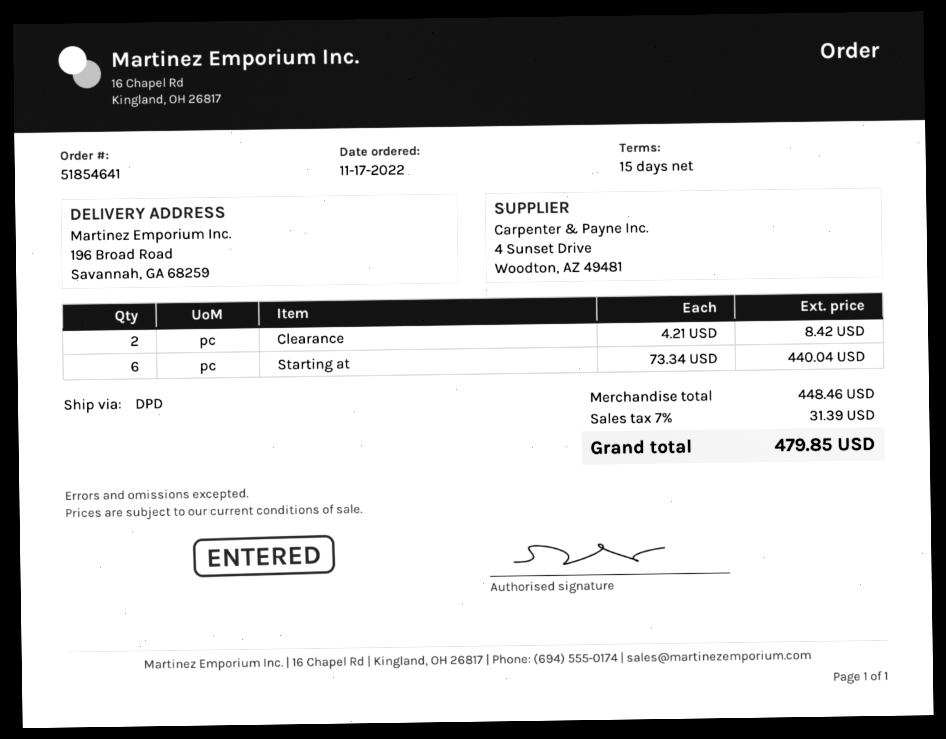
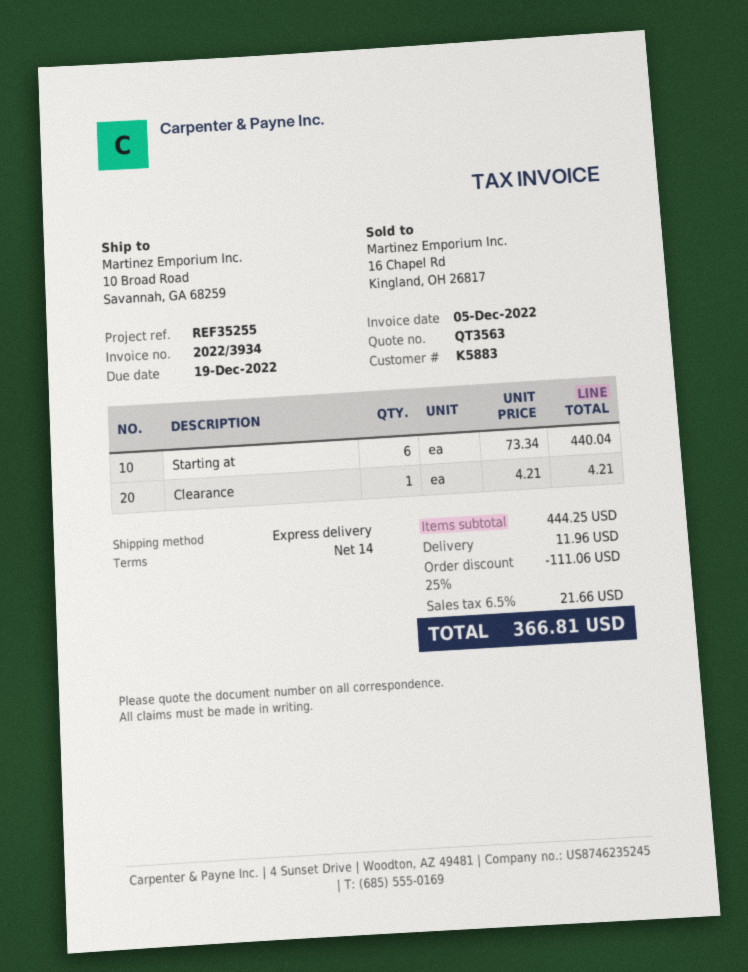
payment terms: 15 days -> 14 days
shipping method: DPD -> express
ship to: 196 Broad Road, Savannah, GA 68259 -> 10 Broad Road, Savannah, GA 68259
Clearance: 2 x 4.21 = 8.42 -> 1 x 4.21 = 4.21
subtotal: 448.46 -> 444.25
discount: none -> 25% = 111.06
shipping: none -> 11.96
tax: 7% = 31.39 -> 6.5% = 21.66
total: 479.85 -> 366.81

